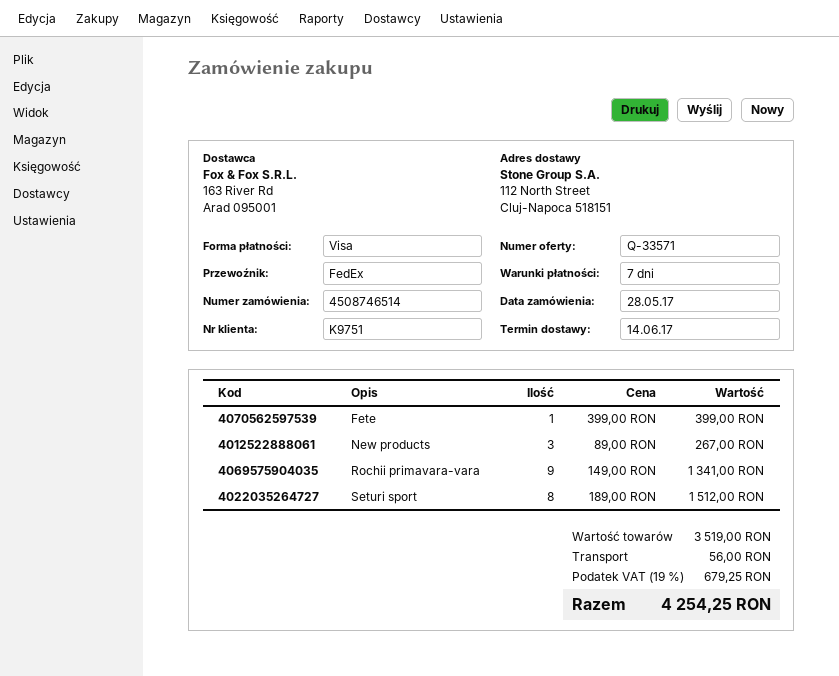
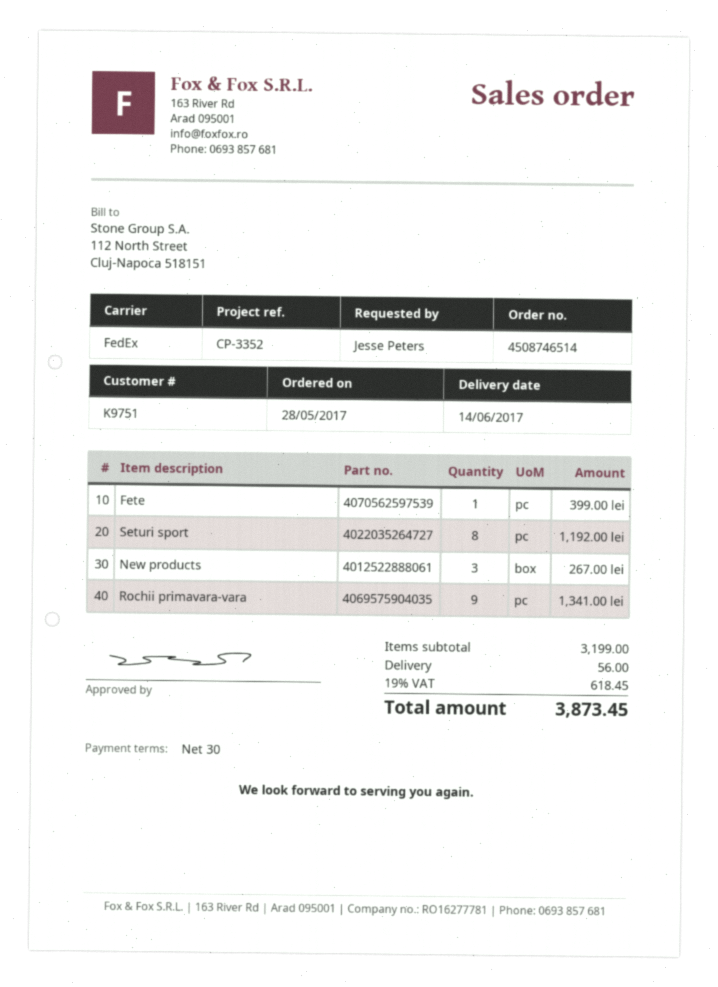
payment terms: 7 days -> 30 days
Seturi sport: 8 for 1512.00 -> 8 for 1192.00
subtotal: 3519.00 -> 3199.00
tax: 19% = 679.25 -> 19% = 618.45
total: 4254.25 -> 3873.45

